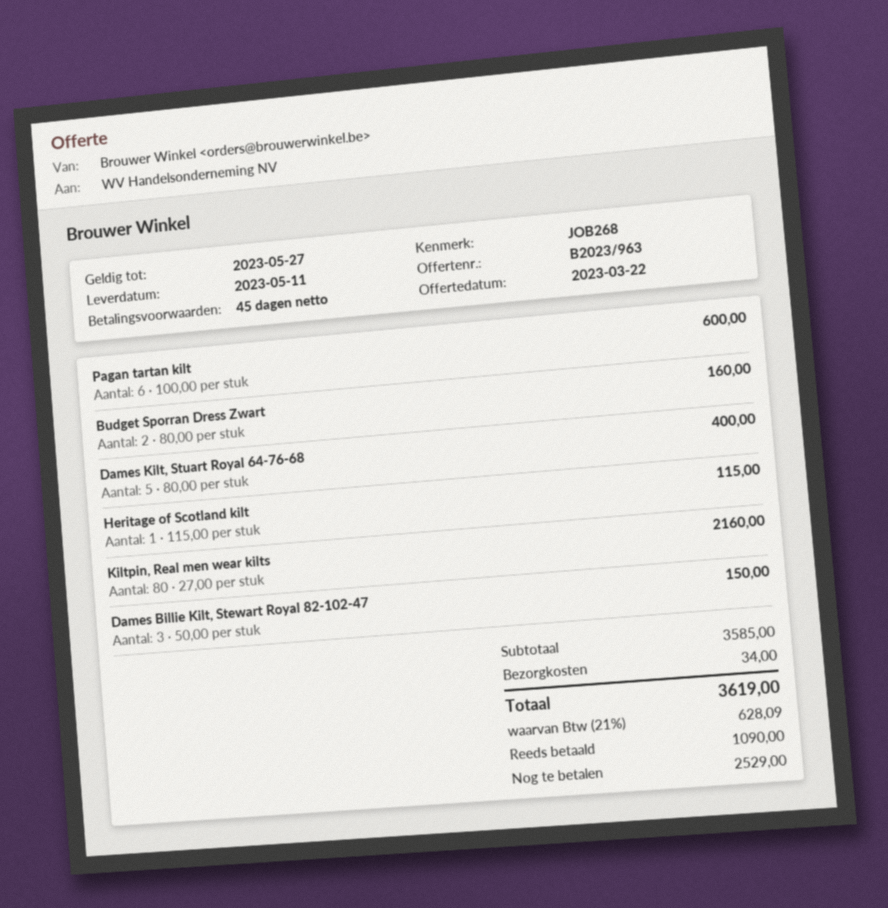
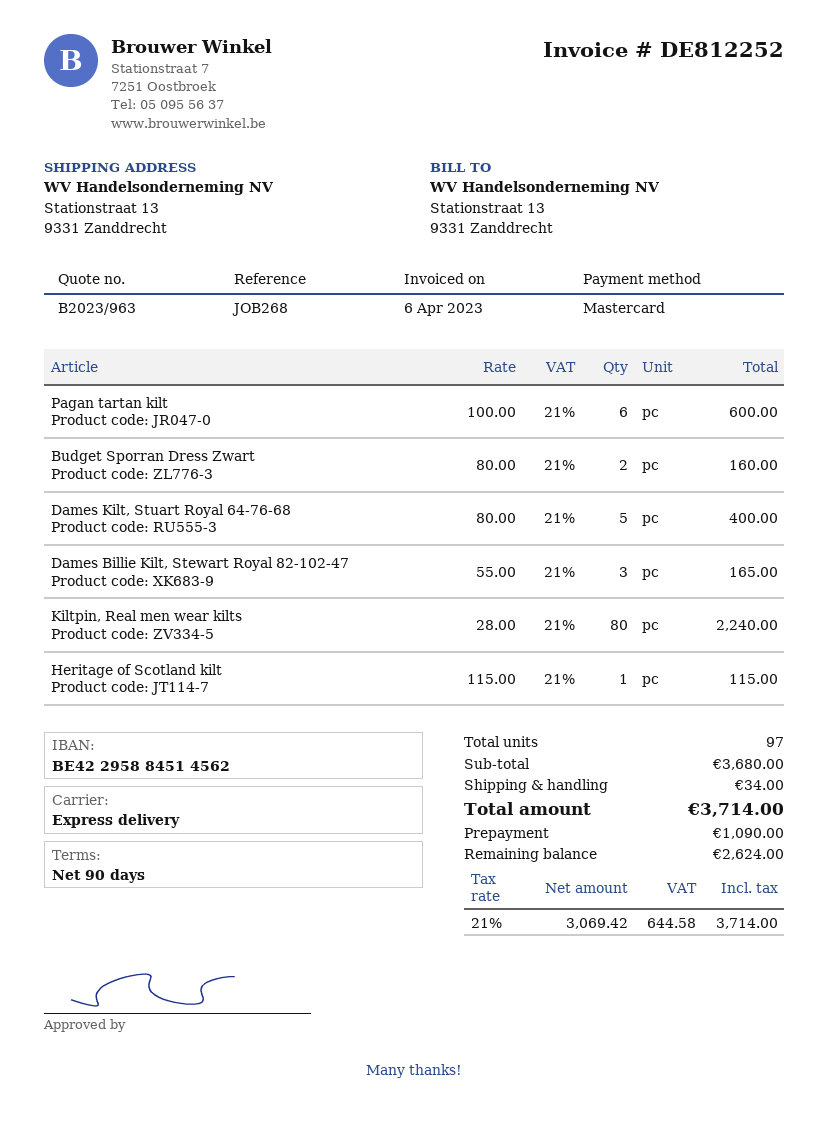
payment terms: 45 days -> 90 days
Kiltpin, Real men wear kilts: 80 x 27.00 = 2160.00 -> 80 x 28.00 = 2240.00
Dames Billie Kilt, Stewart Royal 82-102-47: 3 x 50.00 = 150.00 -> 3 x 55.00 = 165.00
subtotal: 3585.00 -> 3680.00
tax: 21% = 628.09 -> 21% = 644.58
total: 3619.00 -> 3714.00
balance: 2529.00 -> 2624.00

